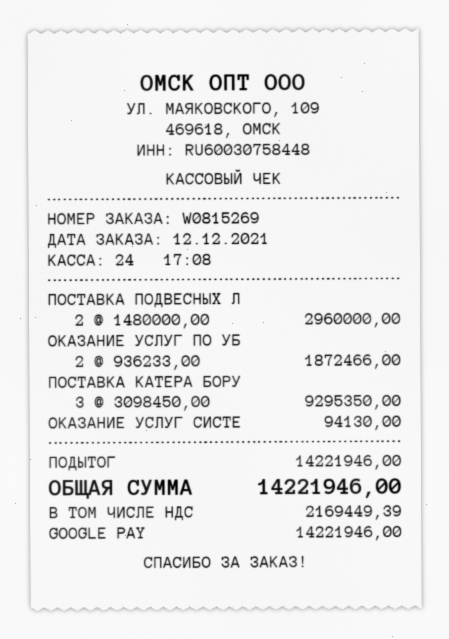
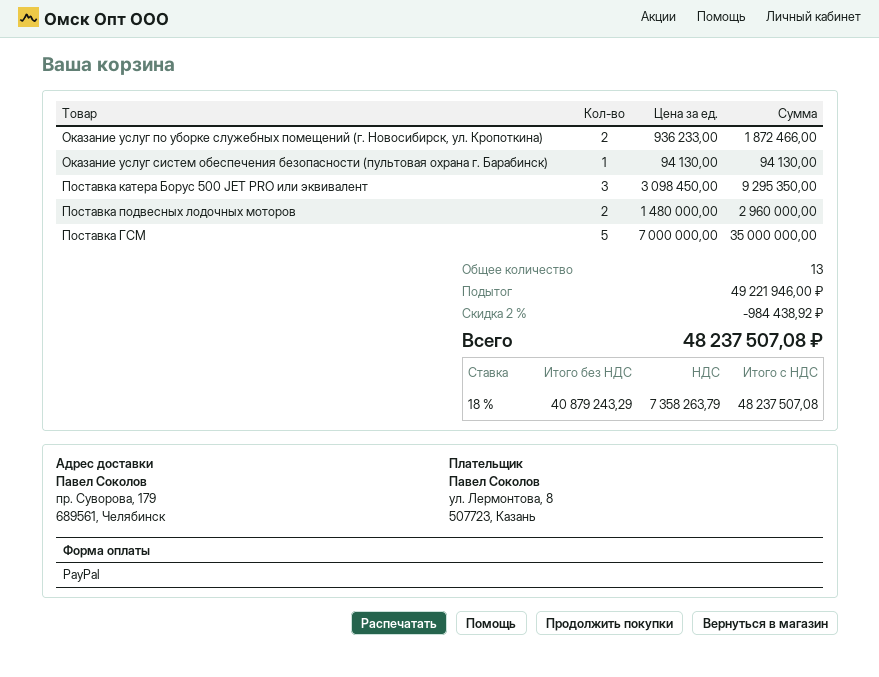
payment method: Google Pay -> PayPal
Поставка ГСМ: none -> 5 x 7000000.00 = 35000000.00
subtotal: 14221946.00 -> 49221946.00
discount: none -> 2% = 984438.92
tax: 2169449.39 -> 7358263.79
total: 14221946.00 -> 48237507.08

